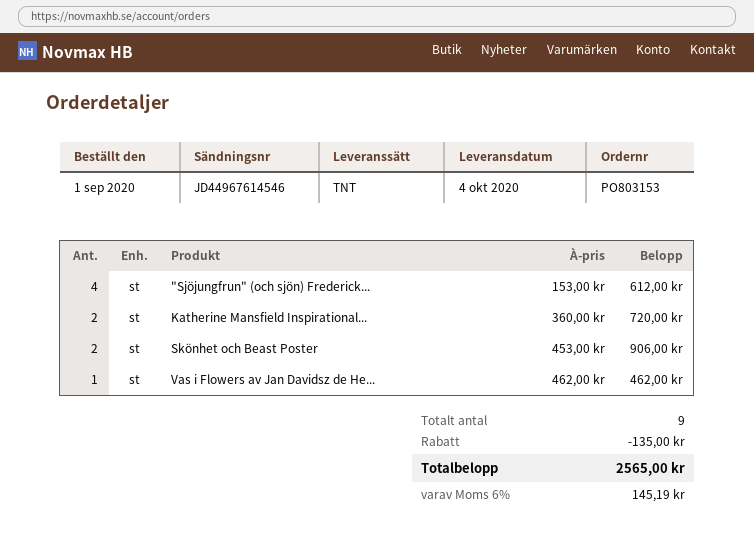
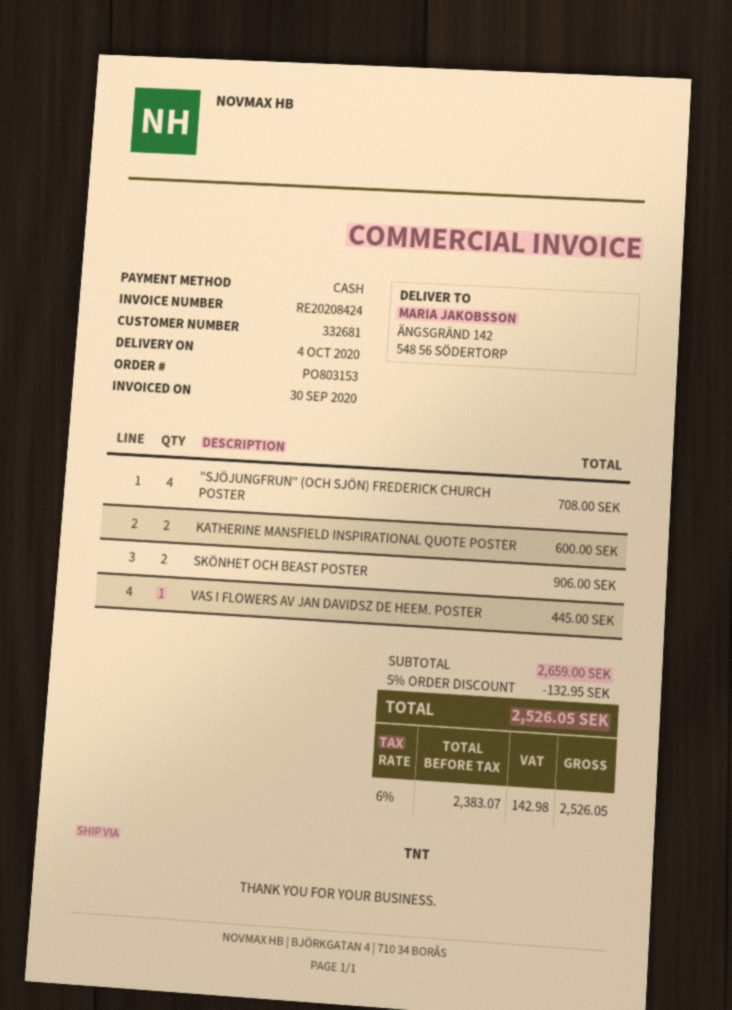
"Sjöjungfrun" (och sjön) Frederick...: 4 for 612.00 -> 4 for 708.00
Katherine Mansfield Inspirational...: 2 for 720.00 -> 2 for 600.00
Vas i Flowers av Jan Davidsz de He...: 1 for 462.00 -> 1 for 445.00
discount: 135.00 -> 132.95
tax: 6% = 145.19 -> 6% = 142.98
total: 2565.00 -> 2526.05

